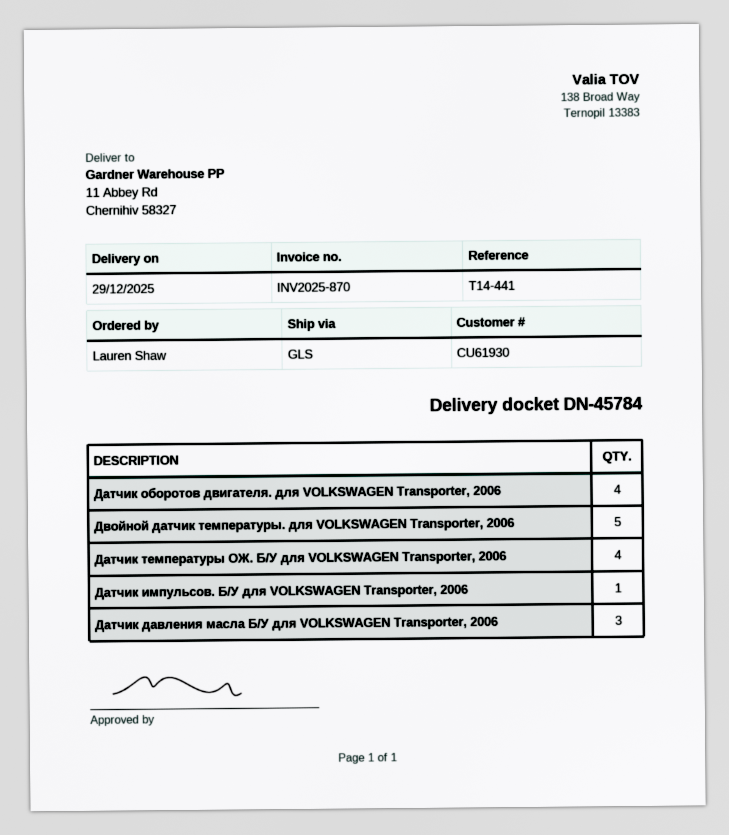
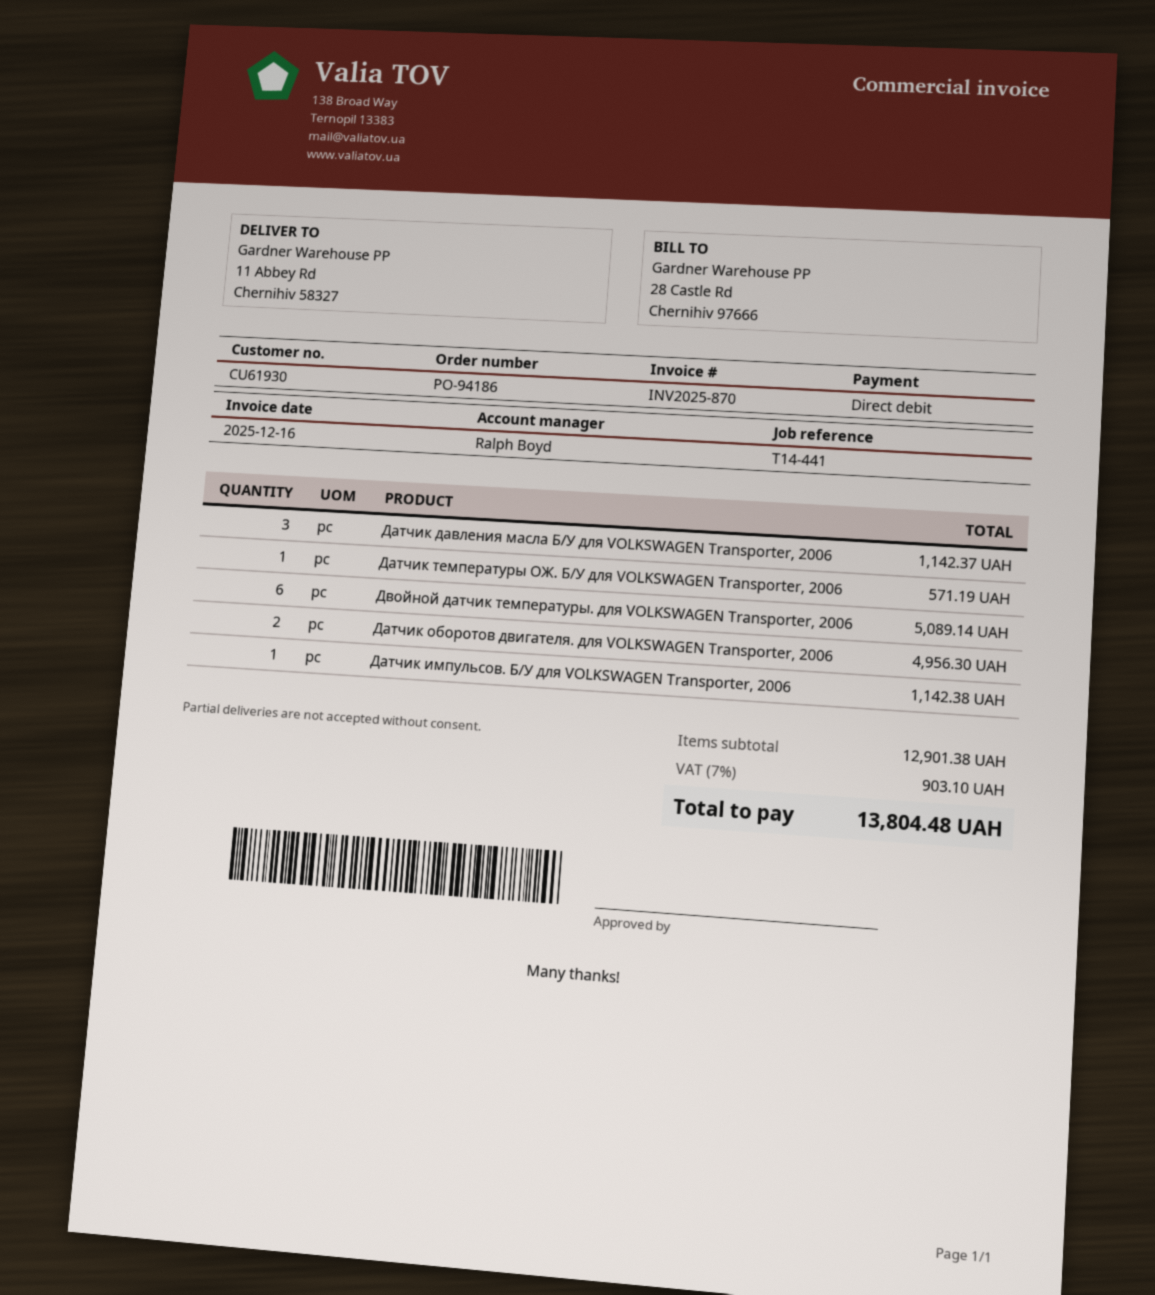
Датчик оборотов двигателя. для VOLKSWAGEN Transporter, 2006: 4 -> 2
Двойной датчик температуры. для VOLKSWAGEN Transporter, 2006: 5 -> 6
Датчик температуры ОЖ. Б/У для VOLKSWAGEN Transporter, 2006: 4 -> 1

